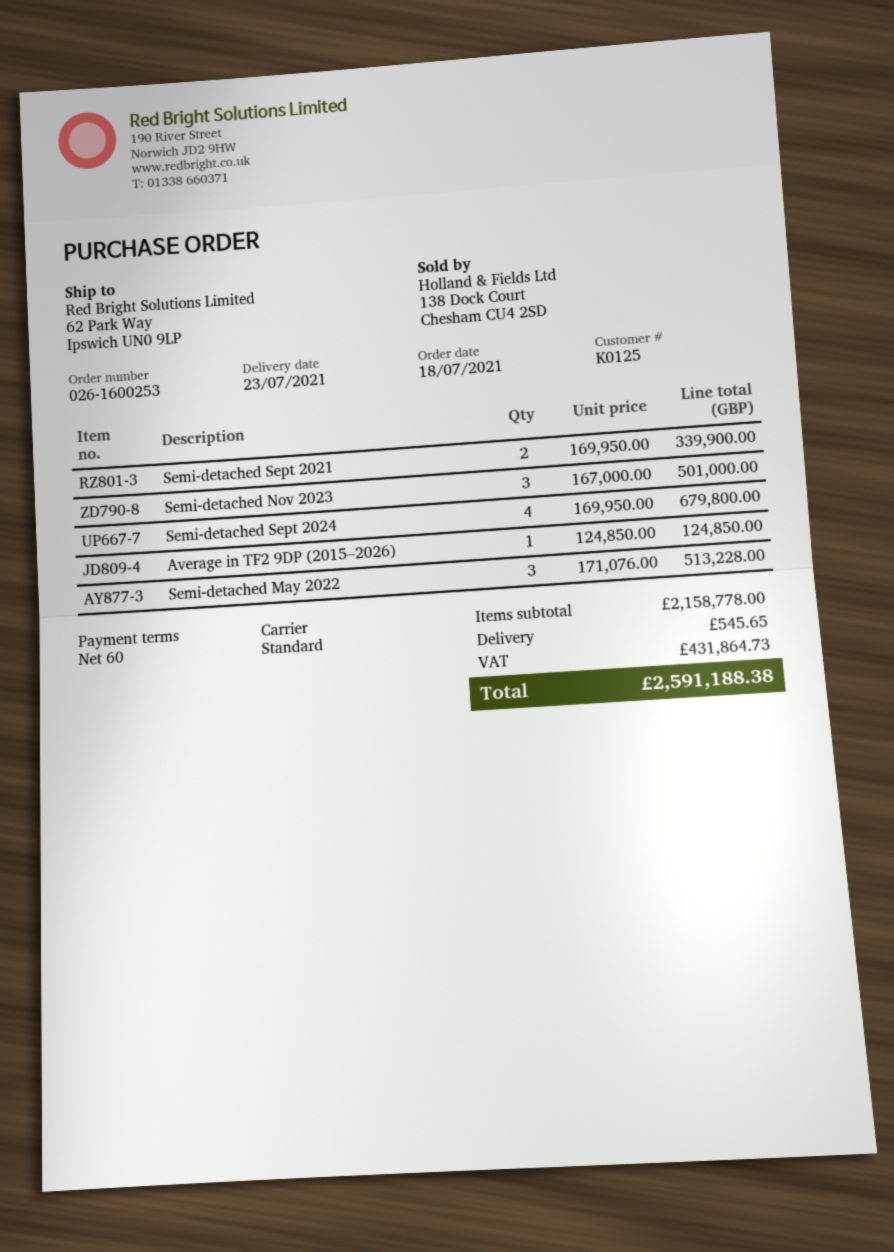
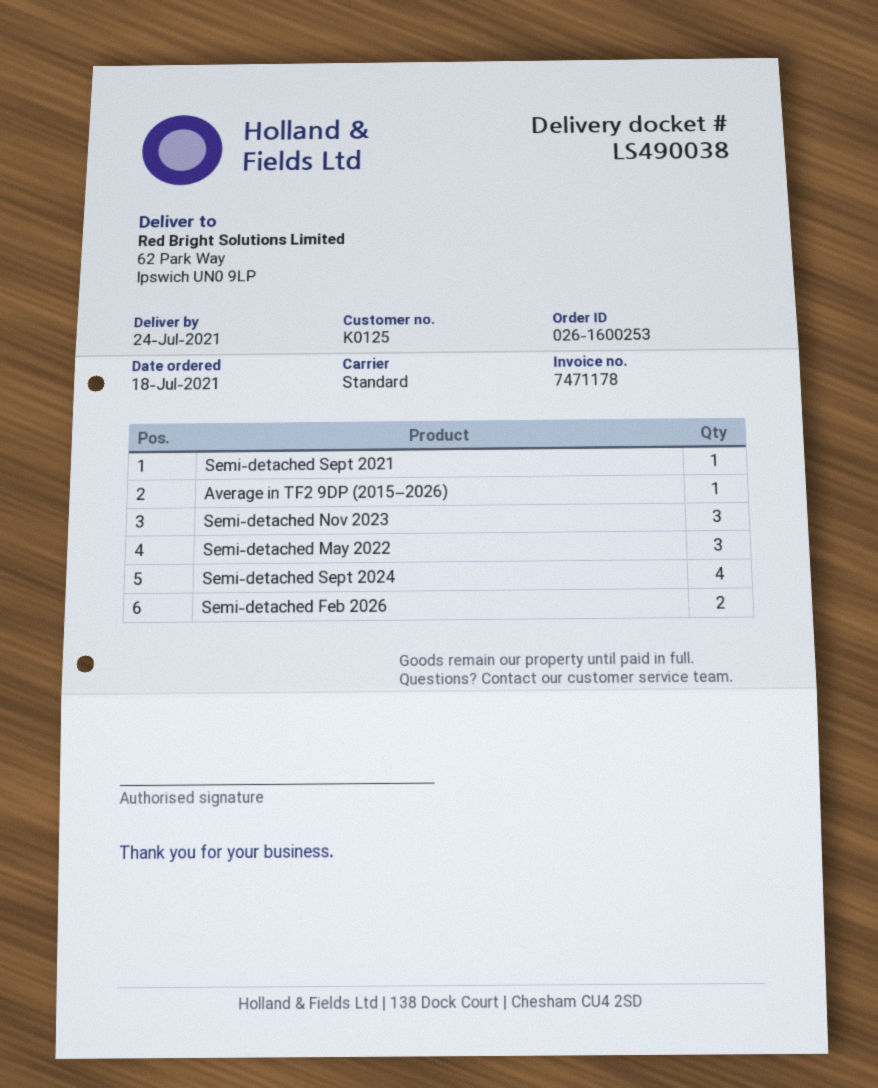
delivery date: 2021-07-23 -> 2021-07-24
Semi-detached Sept 2021: 2 -> 1
Semi-detached Feb 2026: none -> 2

